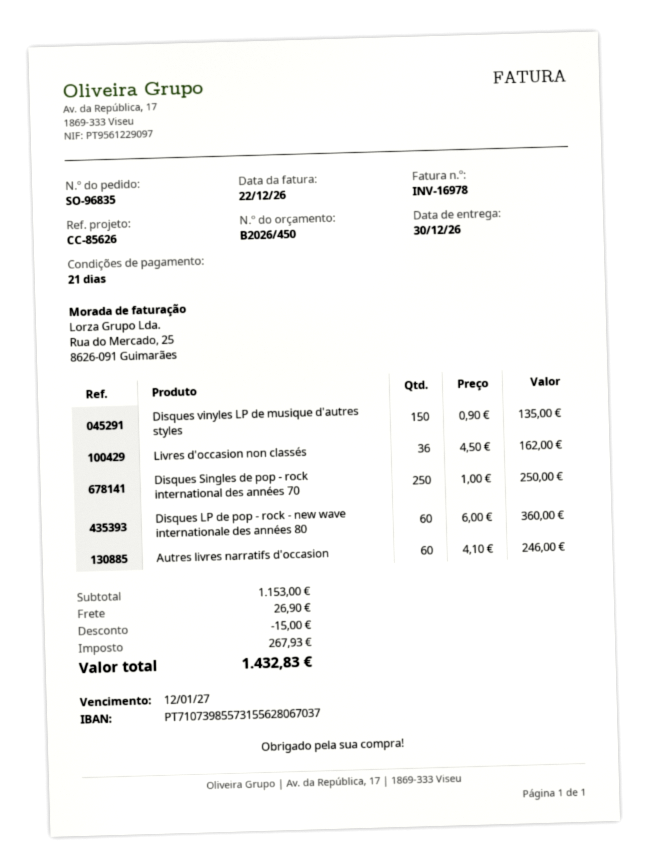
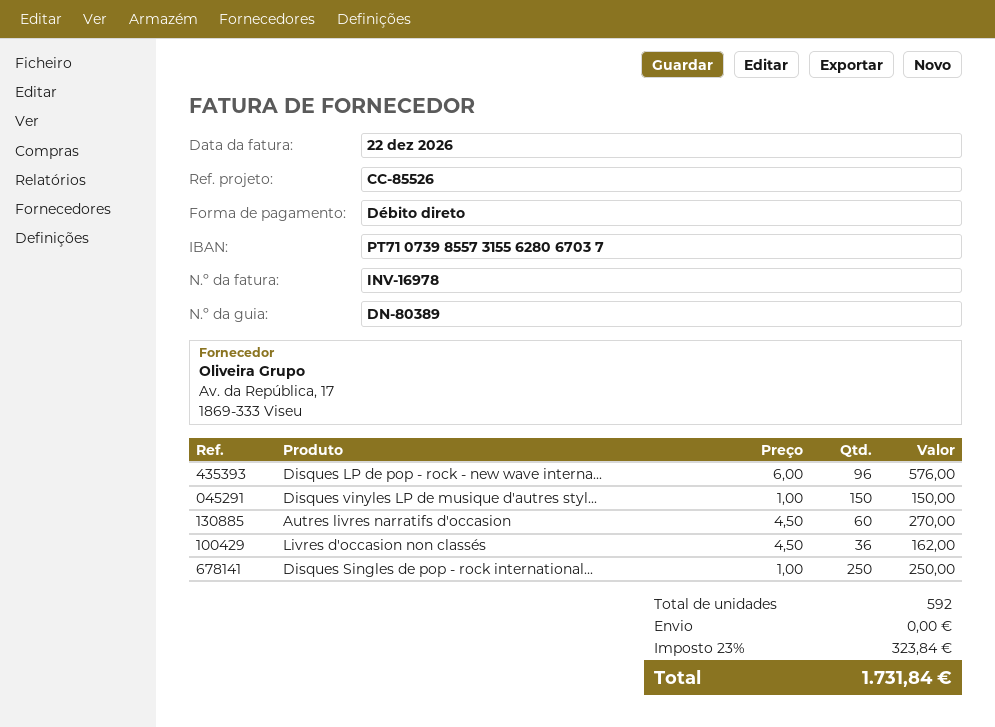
reference: CC-85626 -> CC-85526
Disques vinyles LP de musique d'autres styles: 150 x 0.90 = 135.00 -> 150 x 1.00 = 150.00
Disques LP de pop - rock - new wave internationale des années 80: 60 x 6.00 = 360.00 -> 96 x 6.00 = 576.00
Autres livres narratifs d'occasion: 60 x 4.10 = 246.00 -> 60 x 4.50 = 270.00
discount: 15.00 -> none
shipping: 26.90 -> 0.00
tax: 267.93 -> 323.84
total: 1432.83 -> 1731.84

